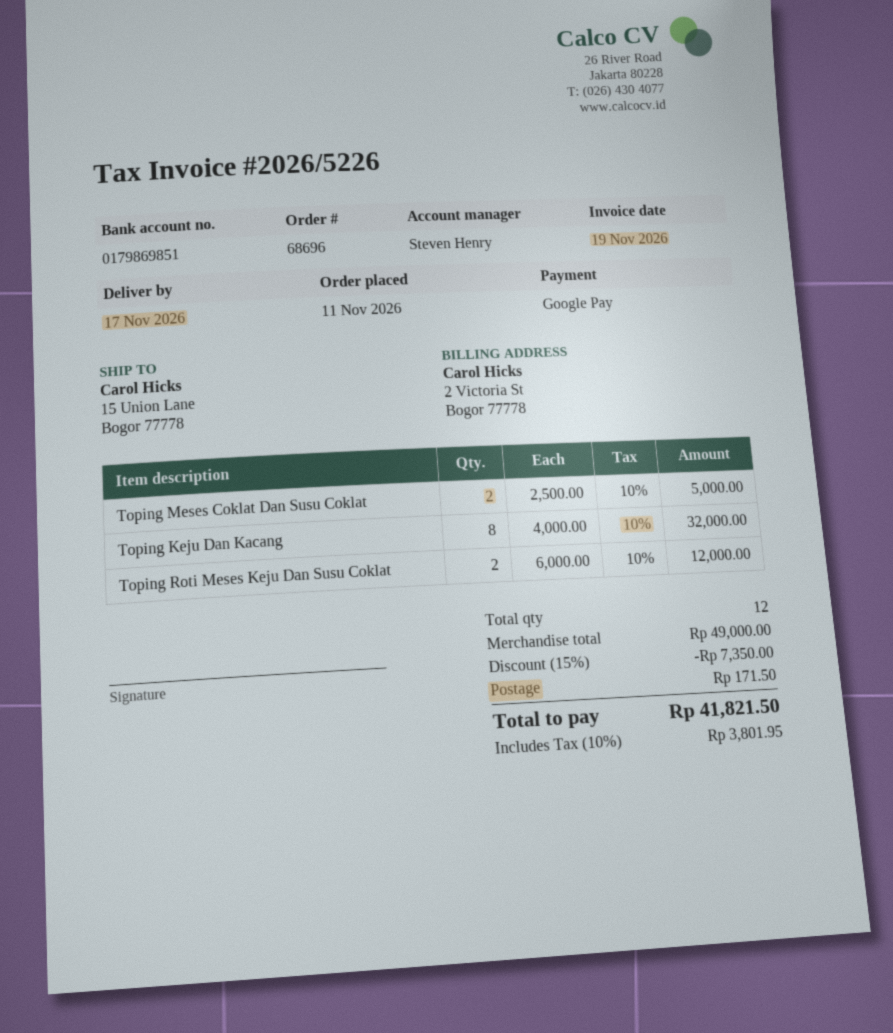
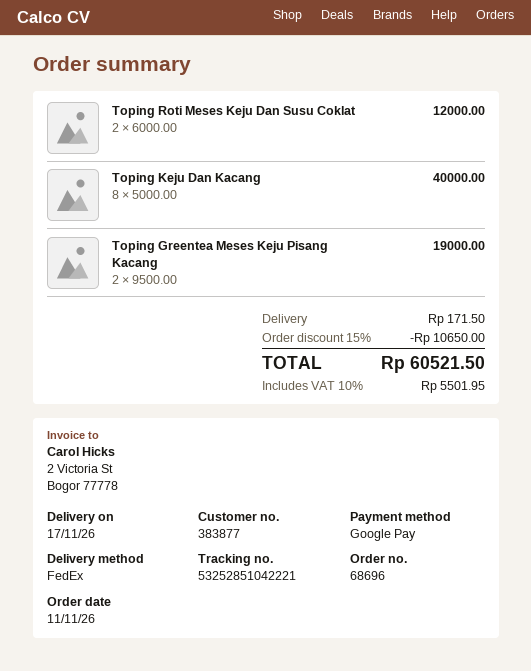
Toping Meses Coklat Dan Susu Coklat: 2 x 2500.00 = 5000.00 -> none
Toping Keju Dan Kacang: 8 x 4000.00 = 32000.00 -> 8 x 5000.00 = 40000.00
Toping Greentea Meses Keju Pisang Kacang: none -> 2 x 9500.00 = 19000.00
discount: 15% = 7350.00 -> 15% = 10650.00
tax: 10% = 3801.95 -> 10% = 5501.95
total: 41821.50 -> 60521.50

